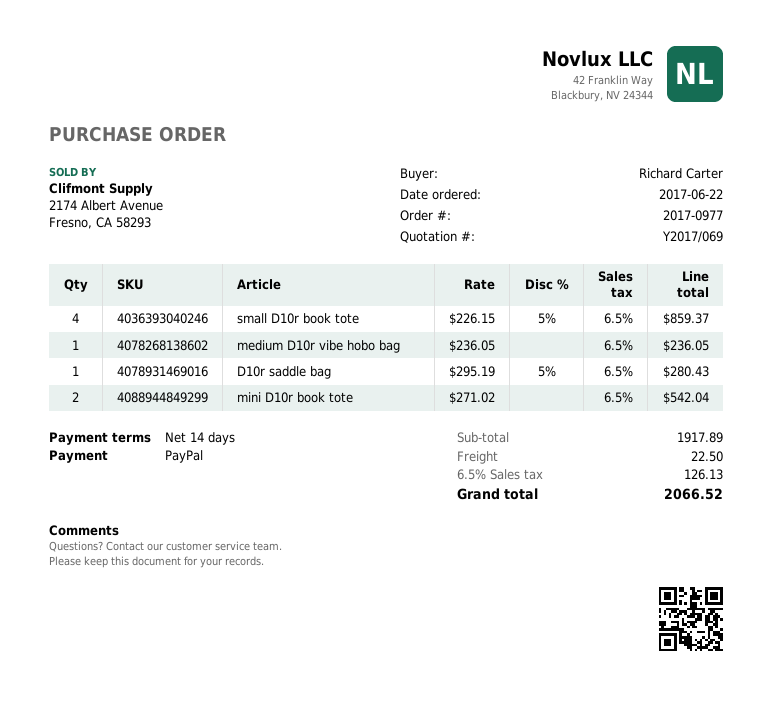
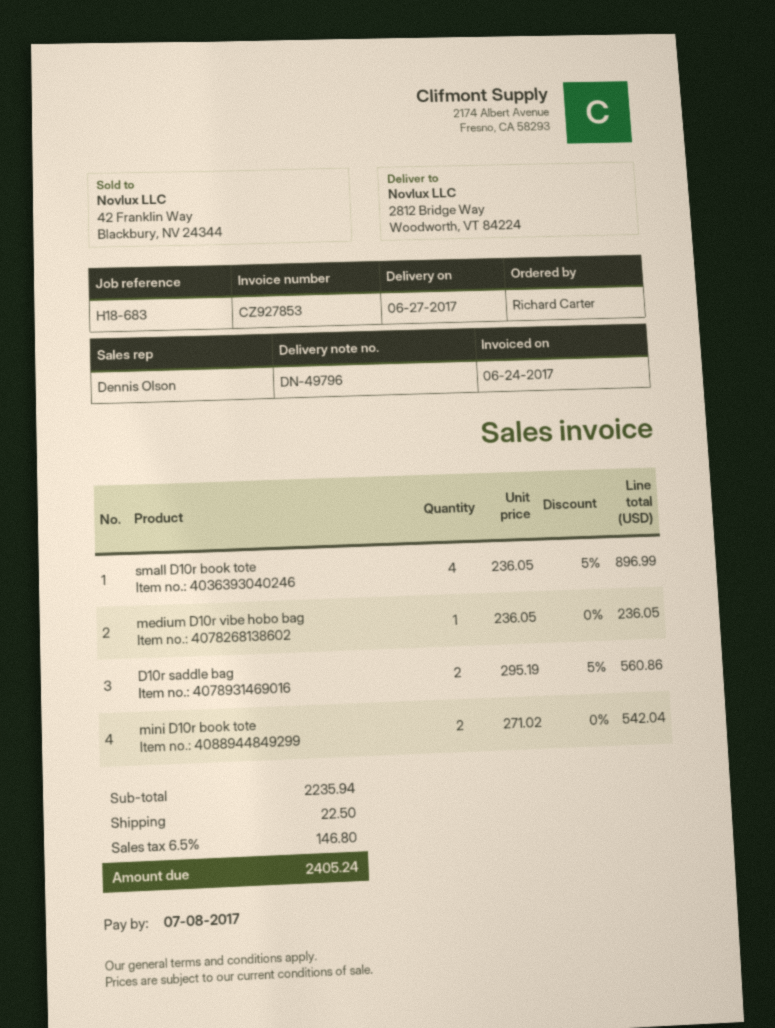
small D10r book tote: 4 x 226.15 - 5% = 859.37 -> 4 x 236.05 - 5% = 896.99
D10r saddle bag: 1 x 295.19 - 5% = 280.43 -> 2 x 295.19 - 5% = 560.86
subtotal: 1917.89 -> 2235.94
tax: 6.5% = 126.13 -> 6.5% = 146.80
total: 2066.52 -> 2405.24

